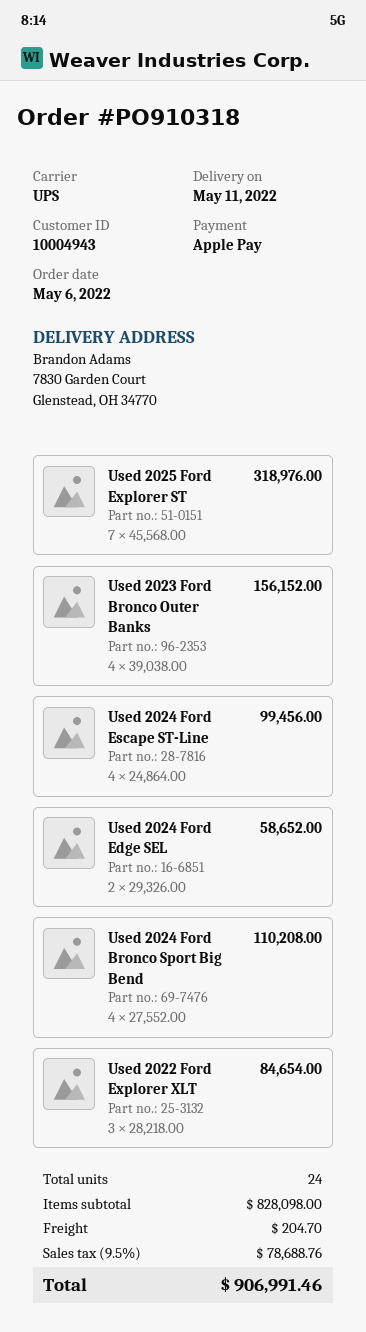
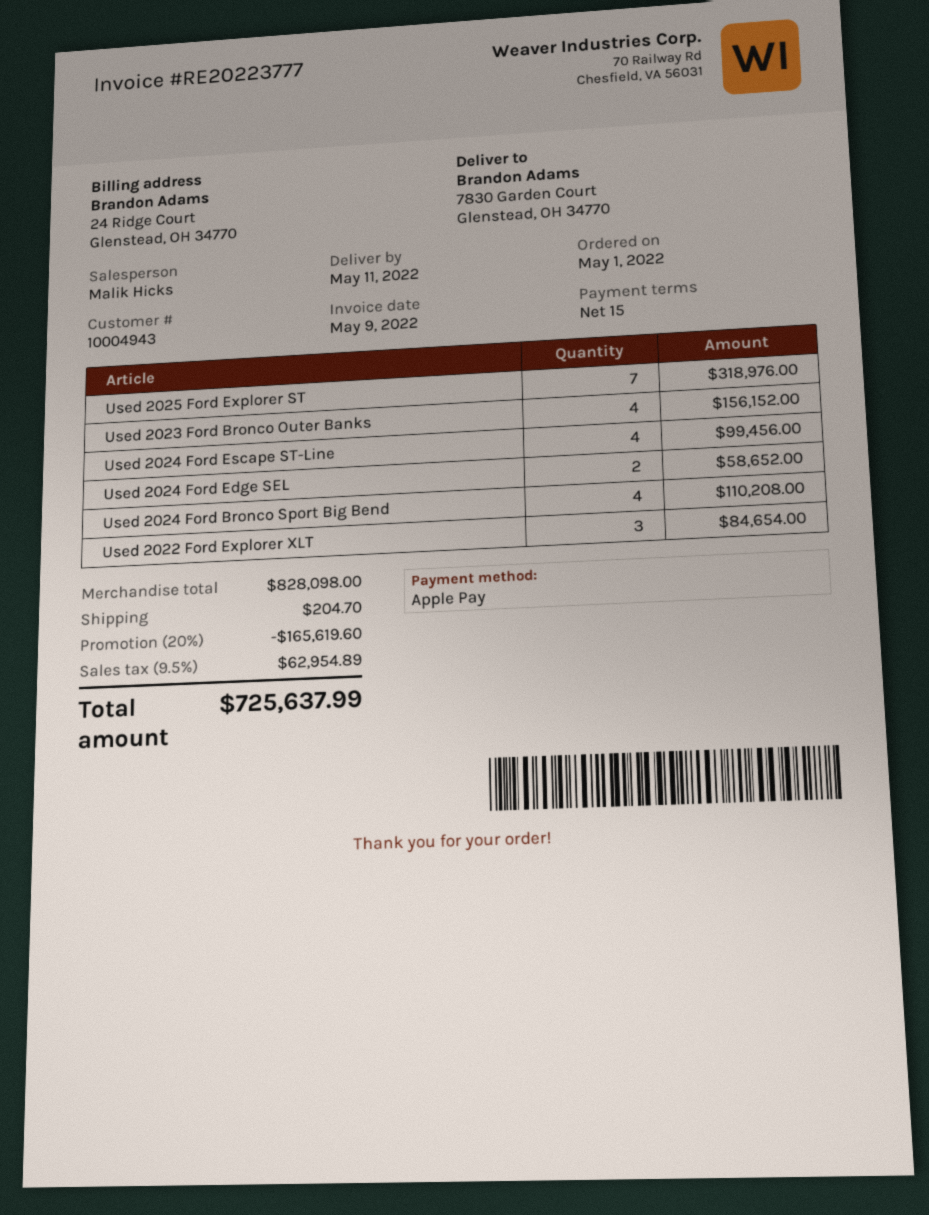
order date: 2022-05-06 -> 2022-05-01
discount: none -> 20% = 165619.60
tax: 9.5% = 78688.76 -> 9.5% = 62954.89
total: 906991.46 -> 725637.99

